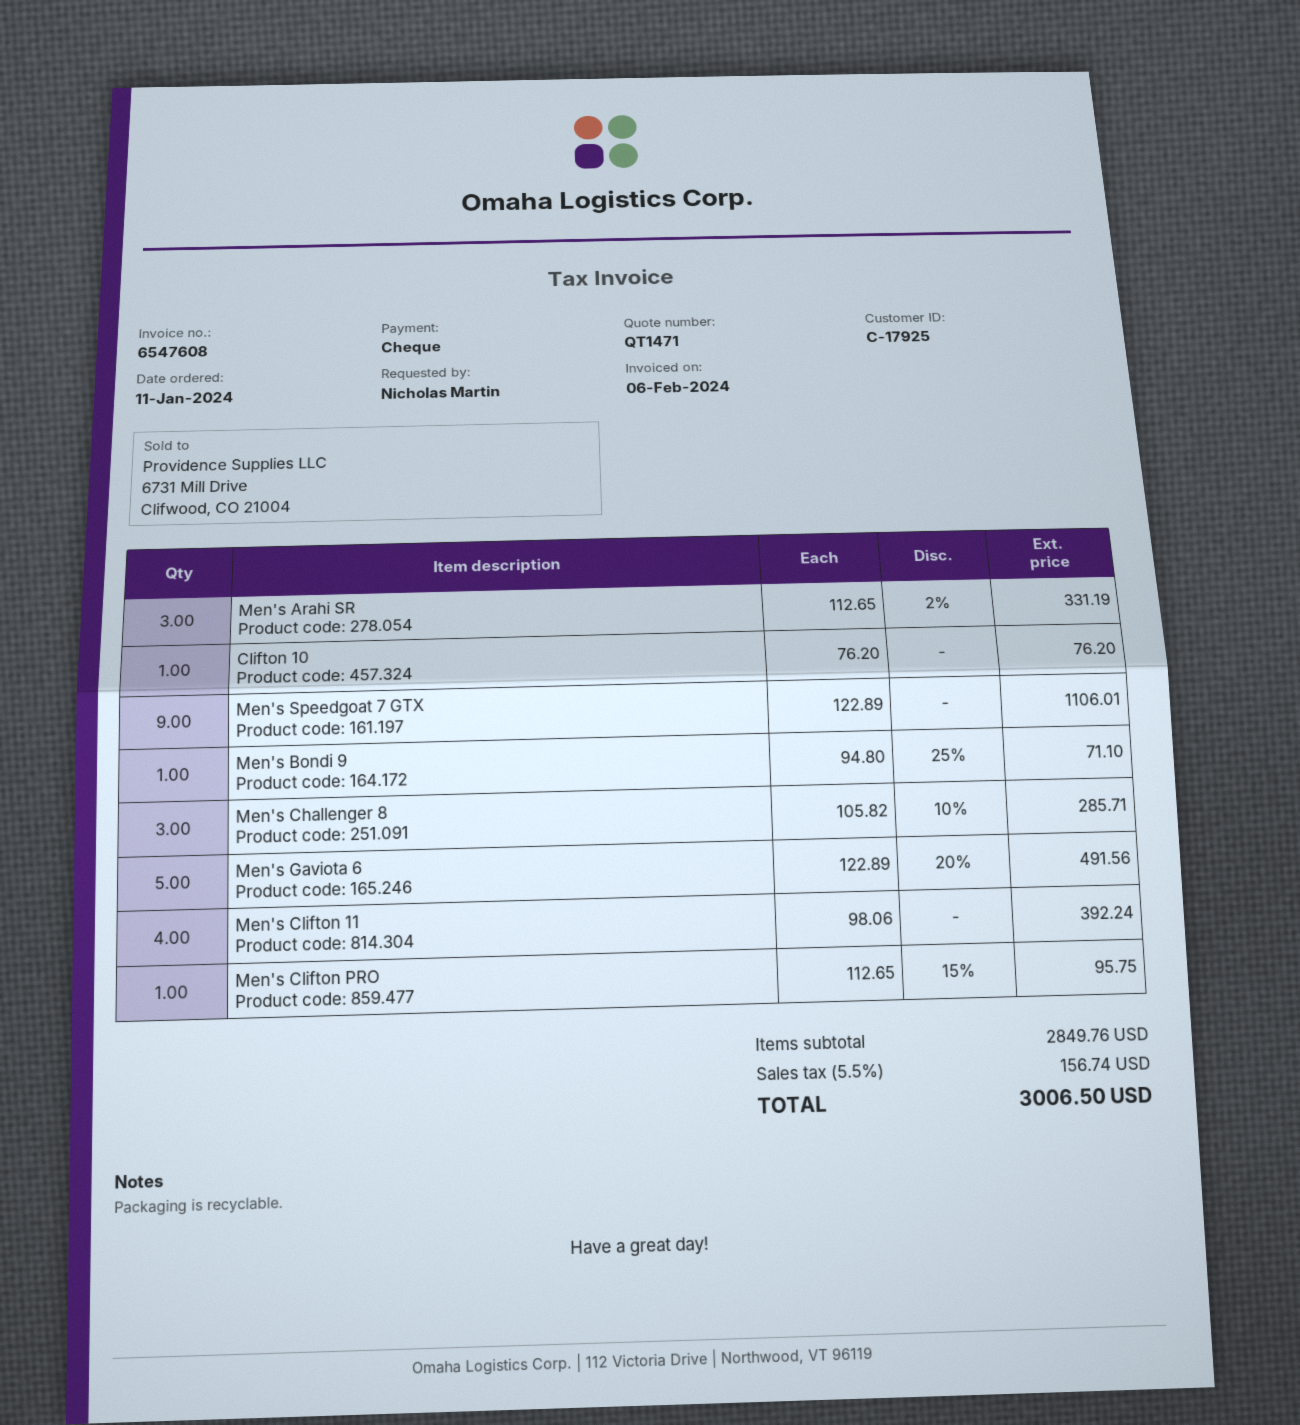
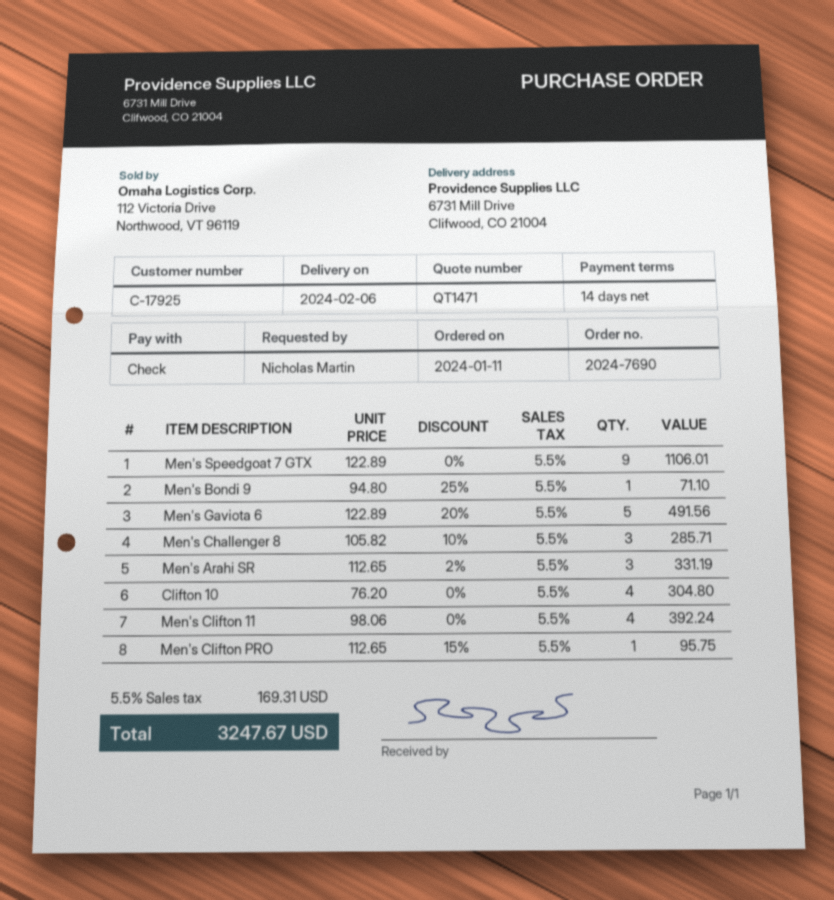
Clifton 10: 1 x 76.20 = 76.20 -> 4 x 76.20 = 304.80
tax: 5.5% = 156.74 -> 5.5% = 169.31
total: 3006.50 -> 3247.67

